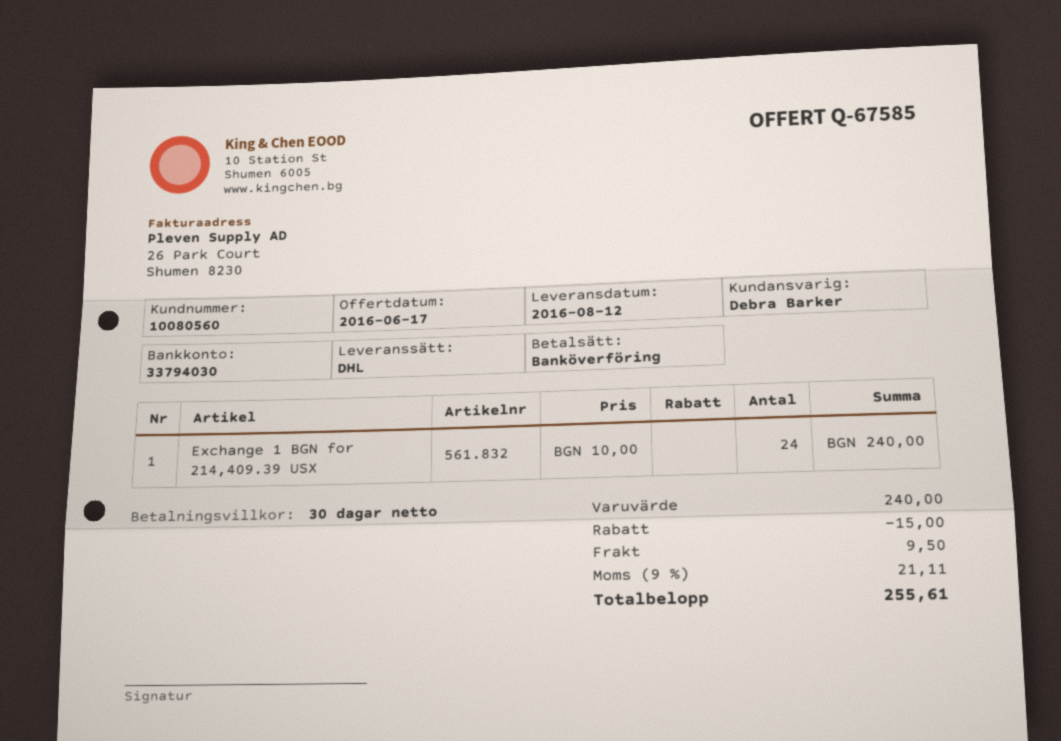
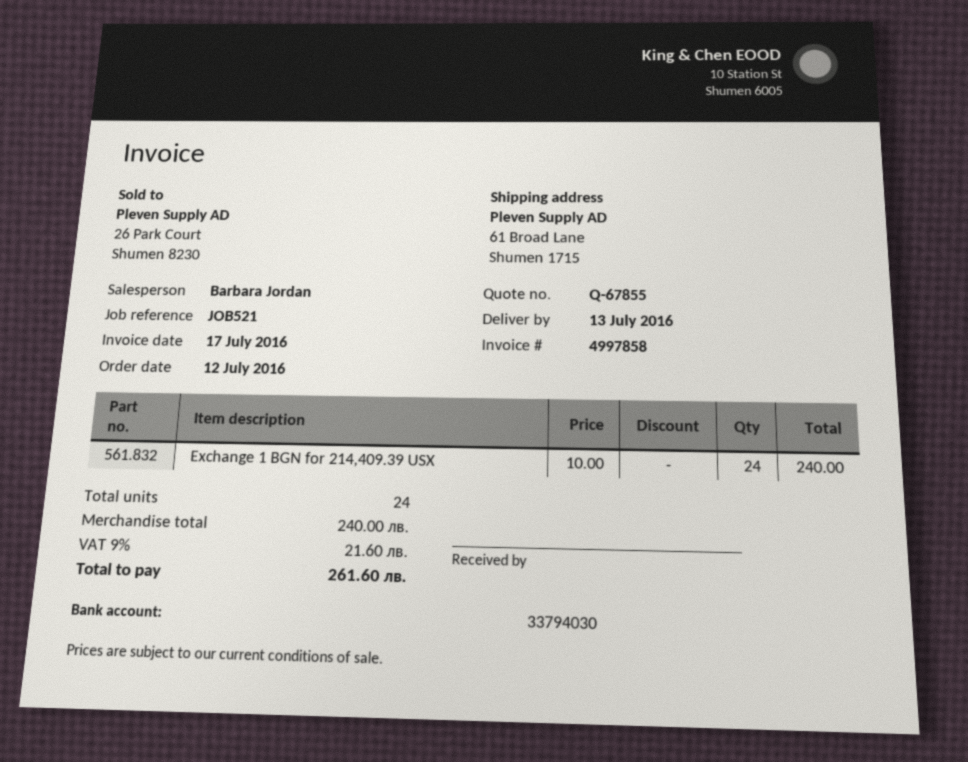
quote number: Q-67585 -> Q-67855
delivery date: 2016-08-12 -> 2016-07-13
sales rep: Debra Barker -> Barbara Jordan
discount: 15.00 -> none
shipping: 9.50 -> none
tax: 9% = 21.11 -> 9% = 21.60
total: 255.61 -> 261.60

